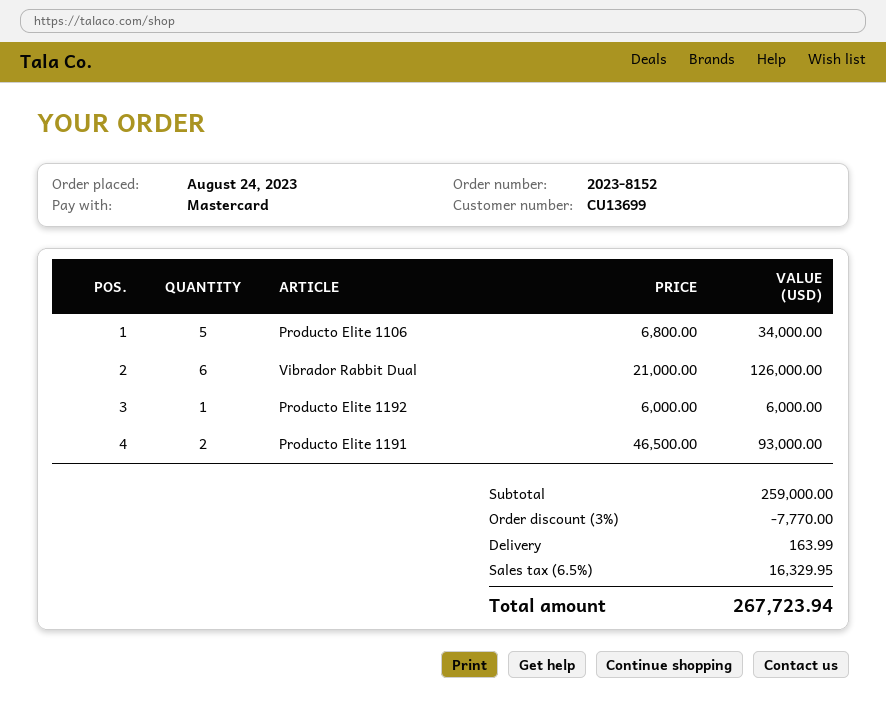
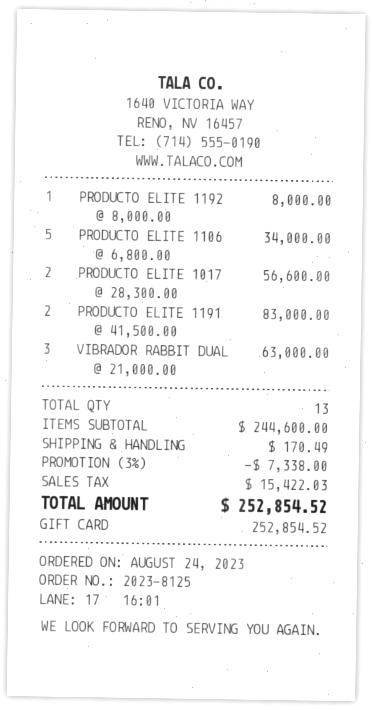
order number: 2023-8152 -> 2023-8125
payment method: Mastercard -> gift card
Vibrador Rabbit Dual: 6 x 21000.00 = 126000.00 -> 3 x 21000.00 = 63000.00
Producto Elite 1192: 1 x 6000.00 = 6000.00 -> 1 x 8000.00 = 8000.00
Producto Elite 1191: 2 x 46500.00 = 93000.00 -> 2 x 41500.00 = 83000.00
PRODUCTO ELITE 1017: none -> 2 x 28300.00 = 56600.00
subtotal: 259000.00 -> 244600.00
discount: 3% = 7770.00 -> 3% = 7338.00
shipping: 163.99 -> 170.49
tax: 16329.95 -> 15422.03
total: 267723.94 -> 252854.52

